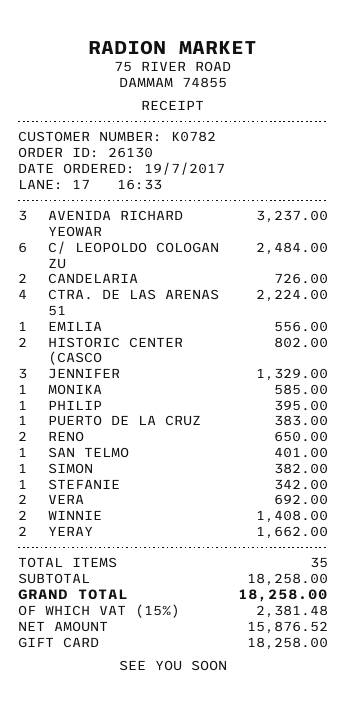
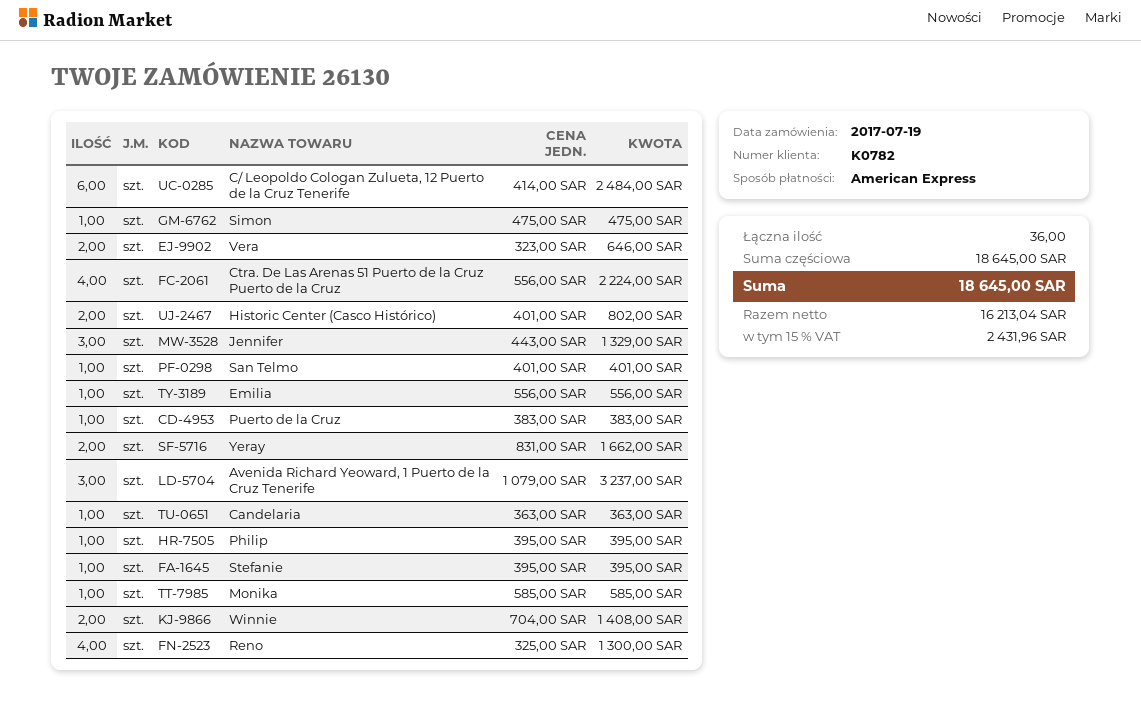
payment method: gift card -> American Express
CANDELARIA: 2 for 726.00 -> 1 for 363.00
RENO: 2 for 650.00 -> 4 for 1300.00
SIMON: 1 for 382.00 -> 1 for 475.00
STEFANIE: 1 for 342.00 -> 1 for 395.00
VERA: 2 for 692.00 -> 2 for 646.00
total quantity: 35 -> 36
subtotal: 18258.00 -> 18645.00
net: 15876.52 -> 16213.04
tax: 15% = 2381.48 -> 15% = 2431.96
total: 18258.00 -> 18645.00

